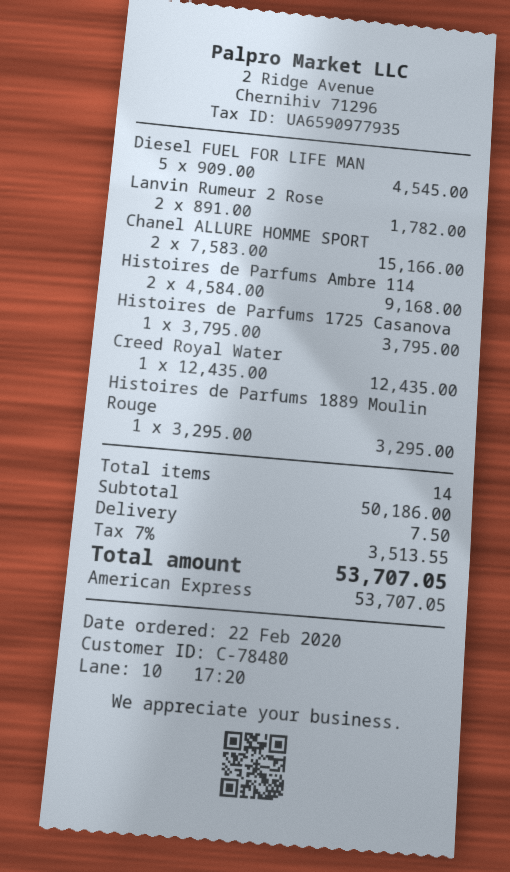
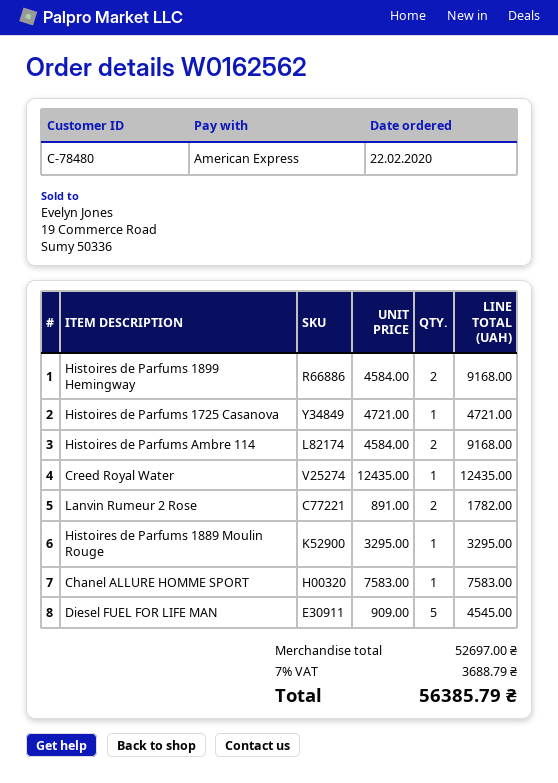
Chanel ALLURE HOMME SPORT: 2 x 7583.00 = 15166.00 -> 1 x 7583.00 = 7583.00
Histoires de Parfums 1725 Casanova: 1 x 3795.00 = 3795.00 -> 1 x 4721.00 = 4721.00
Histoires de Parfums 1899 Hemingway: none -> 2 x 4584.00 = 9168.00
subtotal: 50186.00 -> 52697.00
shipping: 7.50 -> none
tax: 7% = 3513.55 -> 7% = 3688.79
total: 53707.05 -> 56385.79

